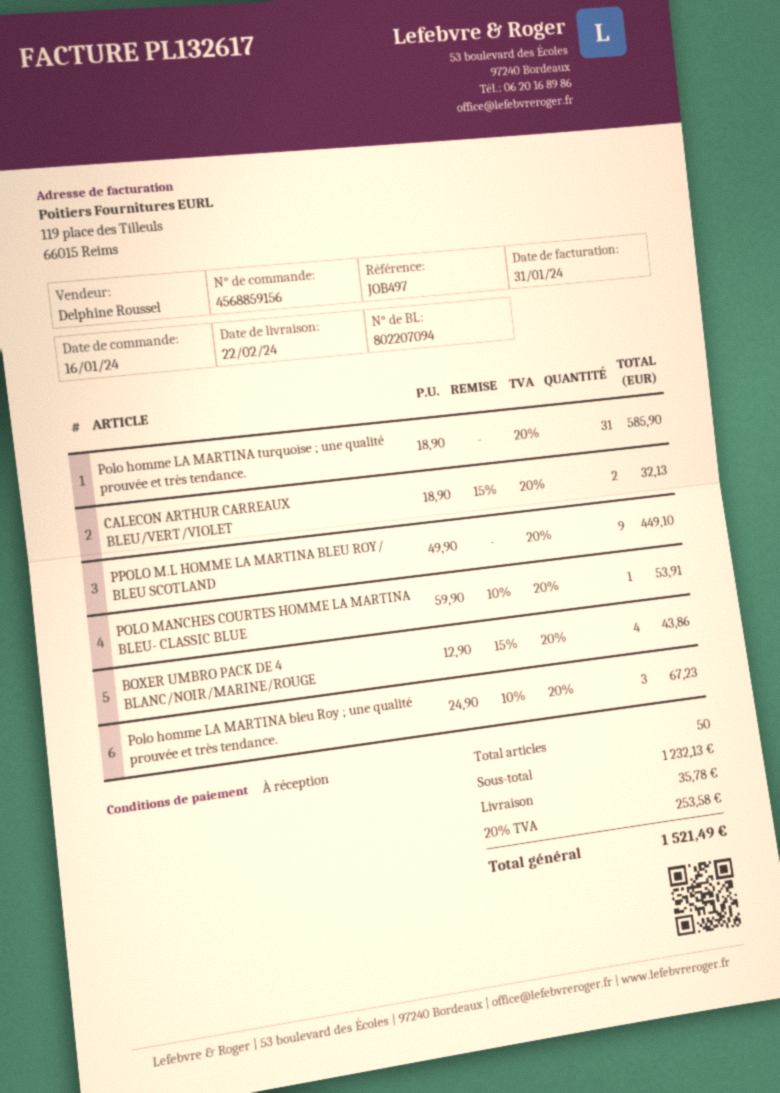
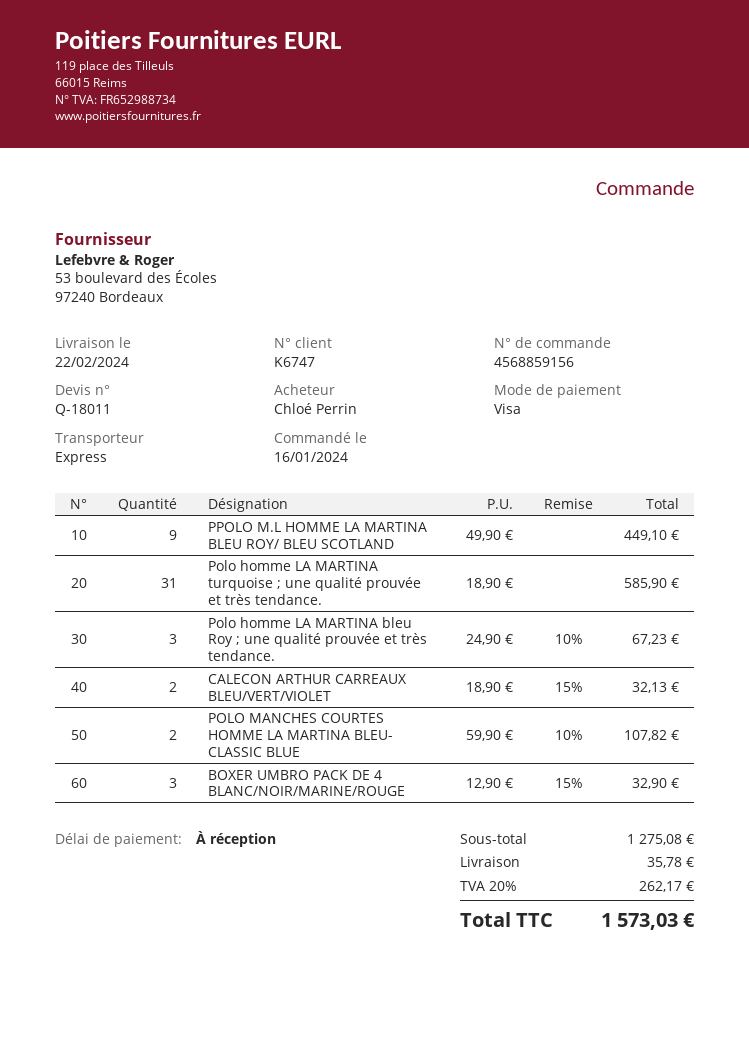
POLO MANCHES COURTES HOMME LA MARTINA BLEU- CLASSIC BLUE: 1 x 59.90 - 10% = 53.91 -> 2 x 59.90 - 10% = 107.82
BOXER UMBRO PACK DE 4 BLANC/NOIR/MARINE/ROUGE: 4 x 12.90 - 15% = 43.86 -> 3 x 12.90 - 15% = 32.90
subtotal: 1232.13 -> 1275.08
tax: 20% = 253.58 -> 20% = 262.17
total: 1521.49 -> 1573.03

